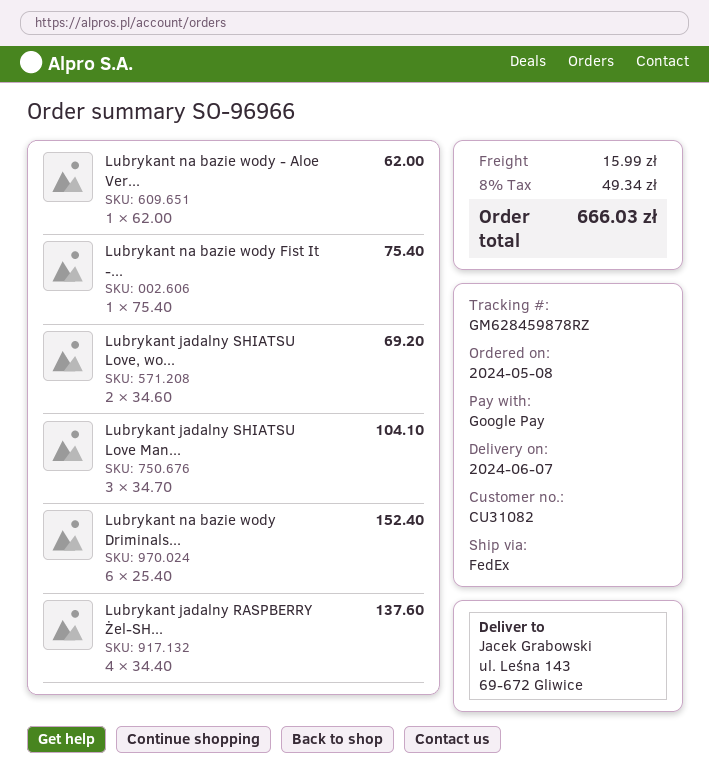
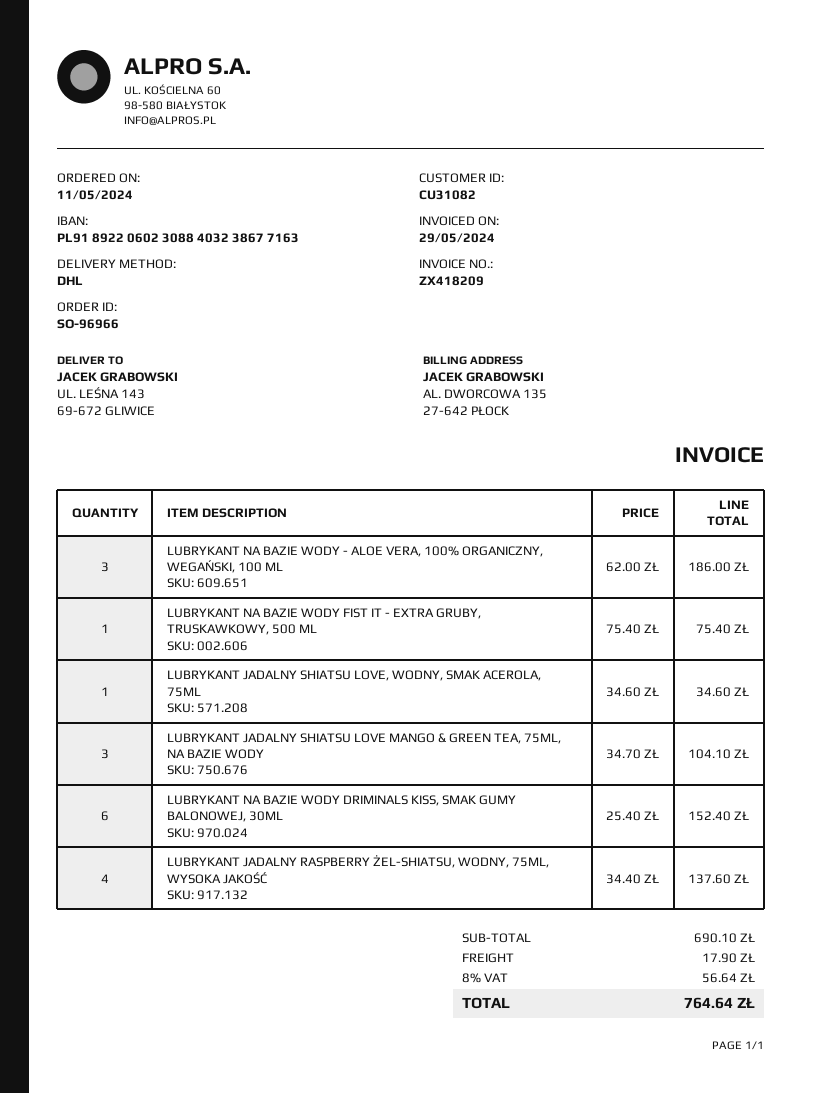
order date: 2024-05-08 -> 2024-05-11
shipping method: FedEx -> DHL
Lubrykant na bazie wody - Aloe Ver...: 1 x 62.00 = 62.00 -> 3 x 62.00 = 186.00
Lubrykant jadalny SHIATSU Love, wo...: 2 x 34.60 = 69.20 -> 1 x 34.60 = 34.60
shipping: 15.99 -> 17.90
tax: 8% = 49.34 -> 8% = 56.64
total: 666.03 -> 764.64

